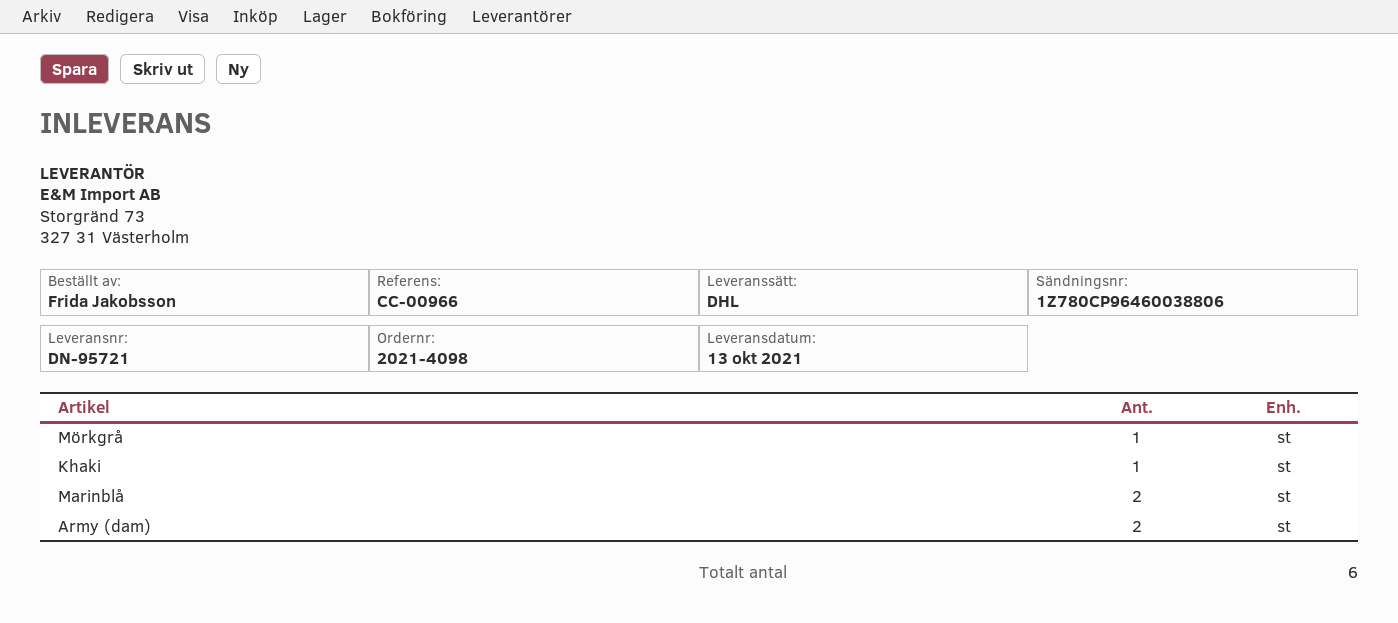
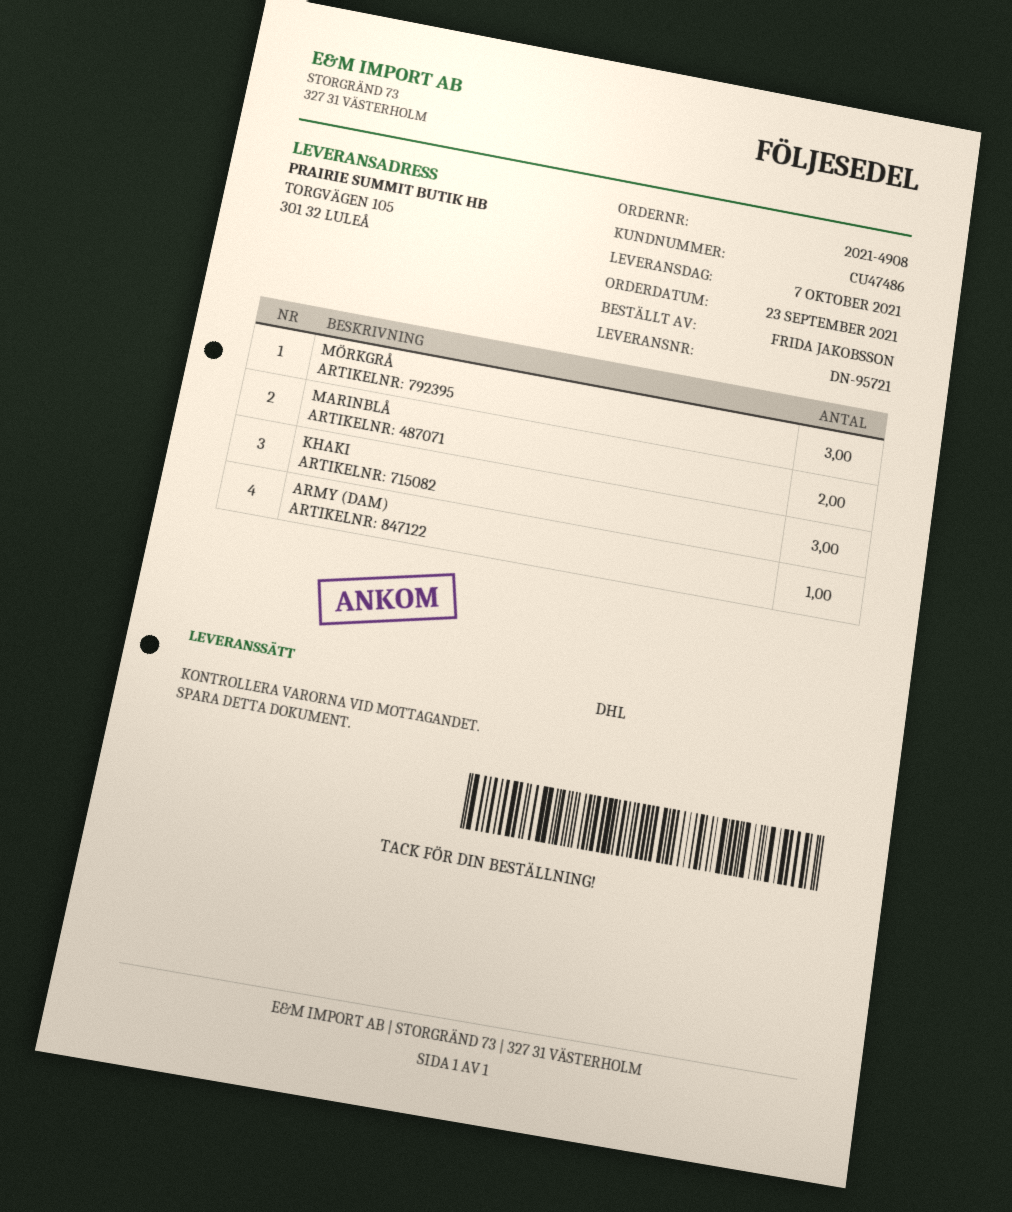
order number: 2021-4098 -> 2021-4908
delivery date: 2021-10-13 -> 2021-10-07
Mörkgrå: 1 -> 3
Khaki: 1 -> 3
Army (dam): 2 -> 1

